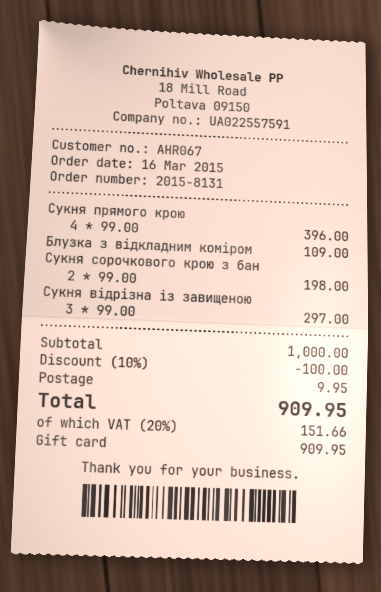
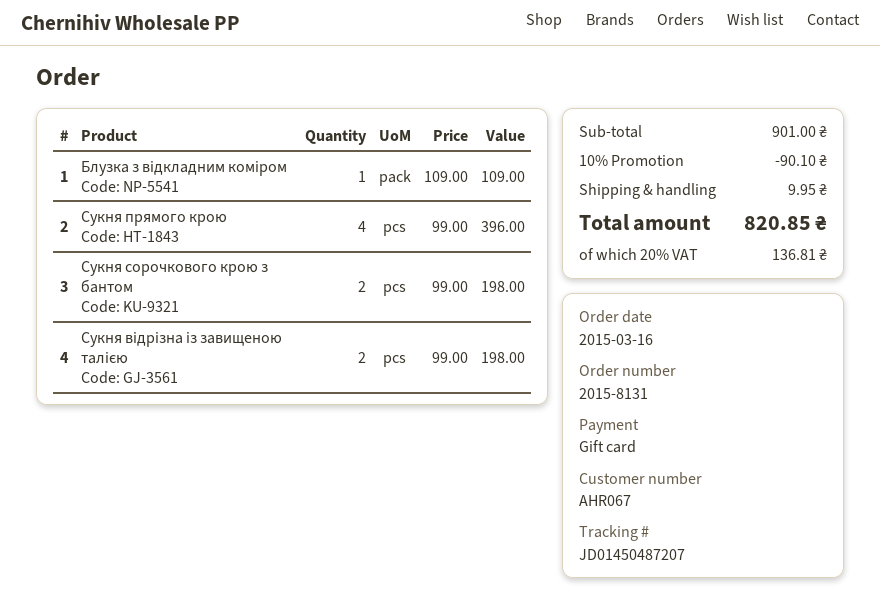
Сукня відрізна із завищеною: 3 x 99.00 = 297.00 -> 2 x 99.00 = 198.00
subtotal: 1000.00 -> 901.00
discount: 10% = 100.00 -> 10% = 90.10
tax: 20% = 151.66 -> 20% = 136.81
total: 909.95 -> 820.85

